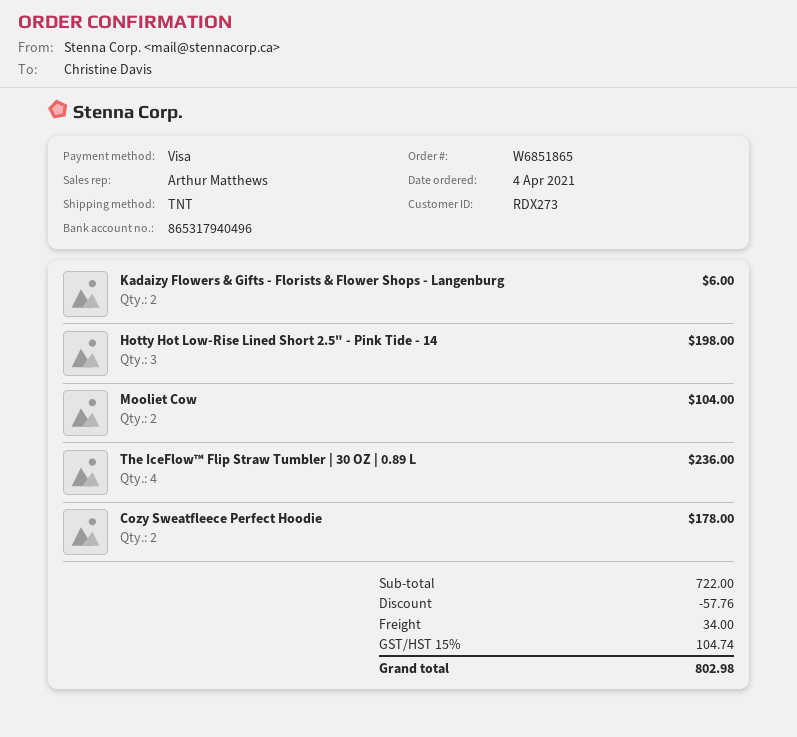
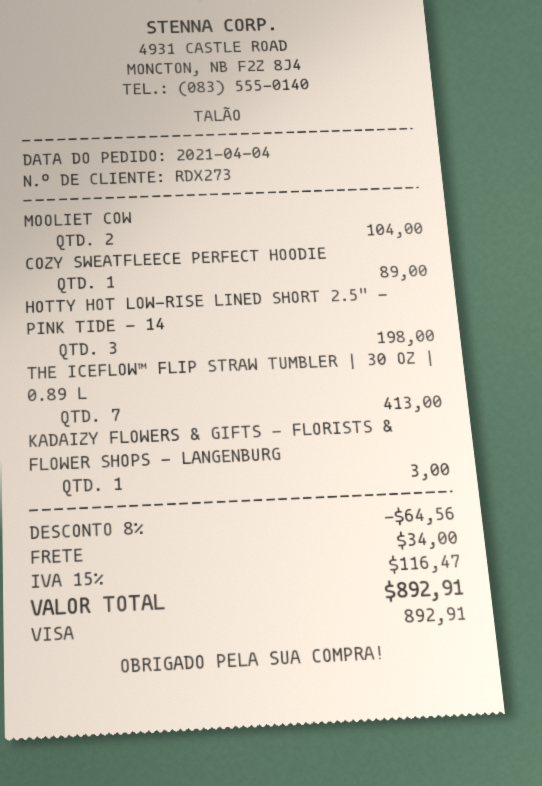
Kadaizy Flowers & Gifts - Florists & Flower Shops - Langenburg: 2 for 6.00 -> 1 for 3.00
The IceFlow™ Flip Straw Tumbler | 30 OZ | 0.89 L: 4 for 236.00 -> 7 for 413.00
Cozy Sweatfleece Perfect Hoodie: 2 for 178.00 -> 1 for 89.00
discount: 57.76 -> 64.56
tax: 15% = 104.74 -> 15% = 116.47
total: 802.98 -> 892.91

